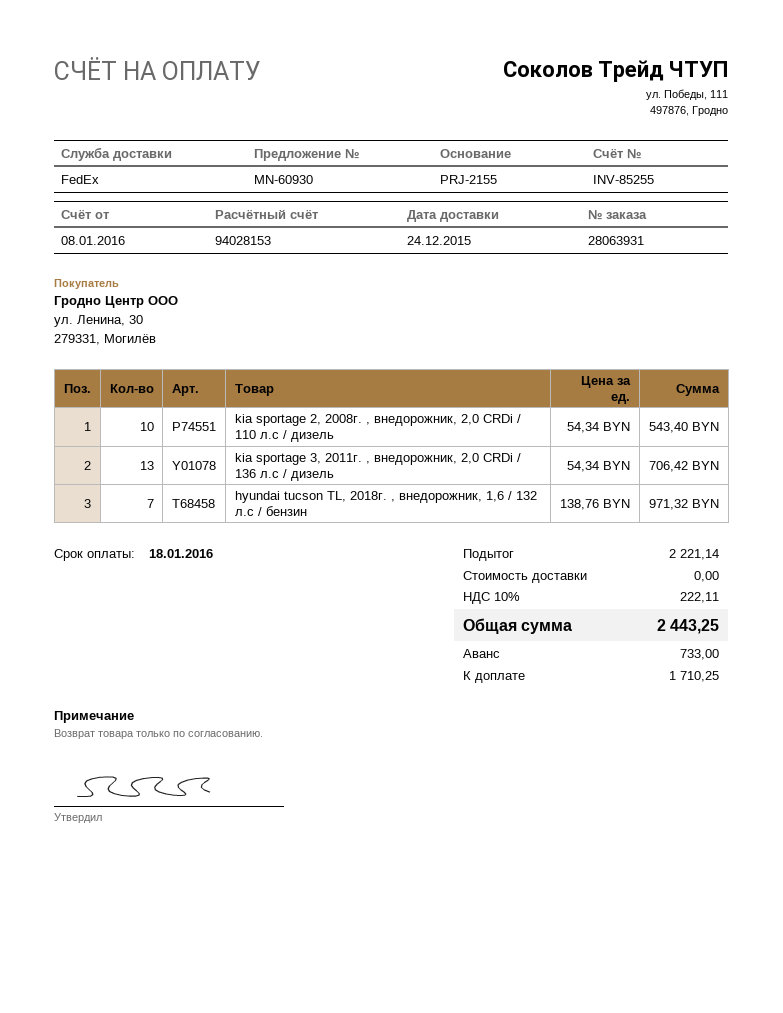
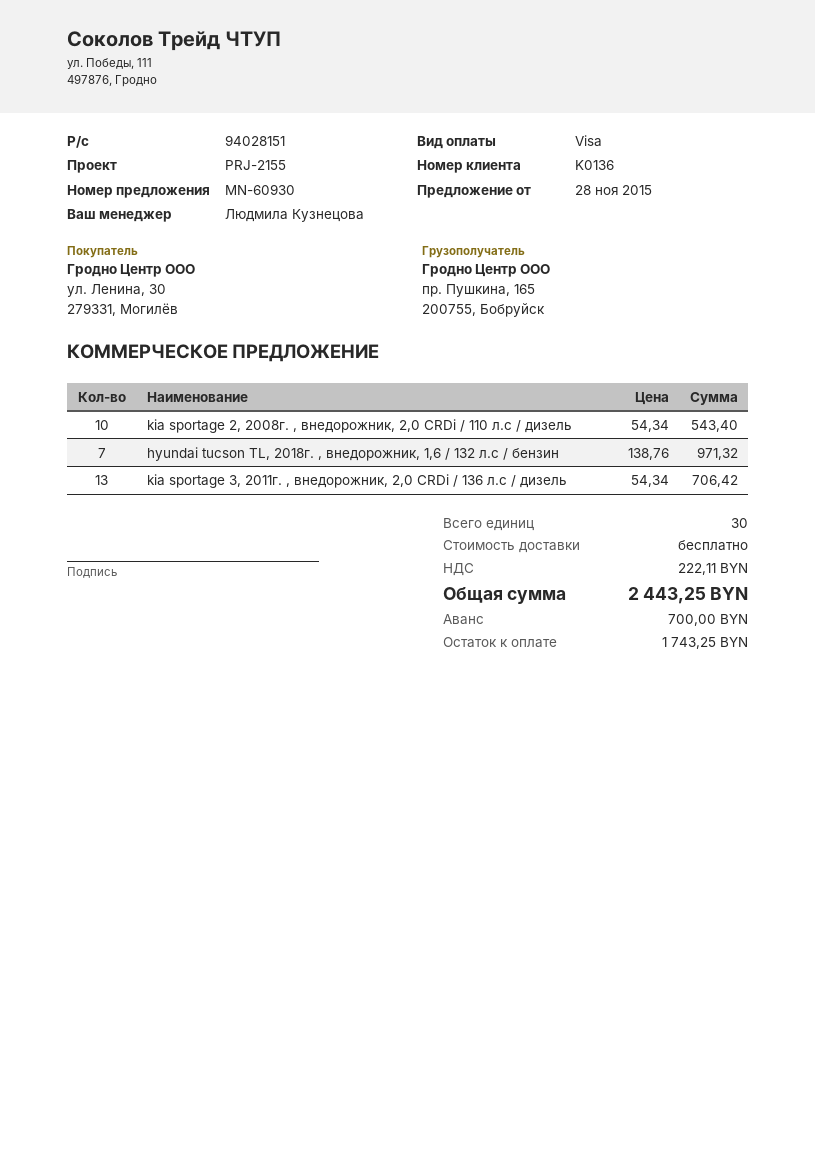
bank account: 94028153 -> 94028151
deposit: 733.00 -> 700.00
balance: 1710.25 -> 1743.25

